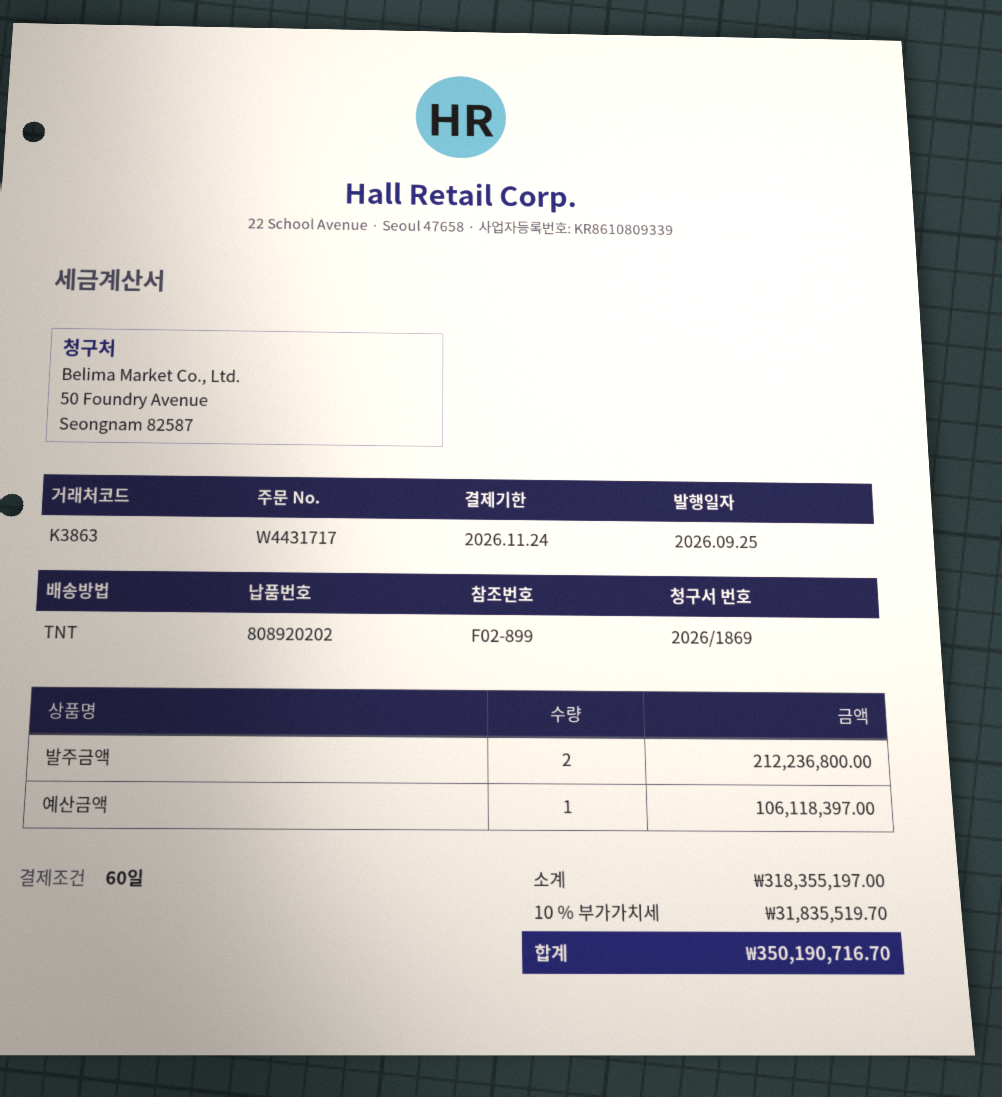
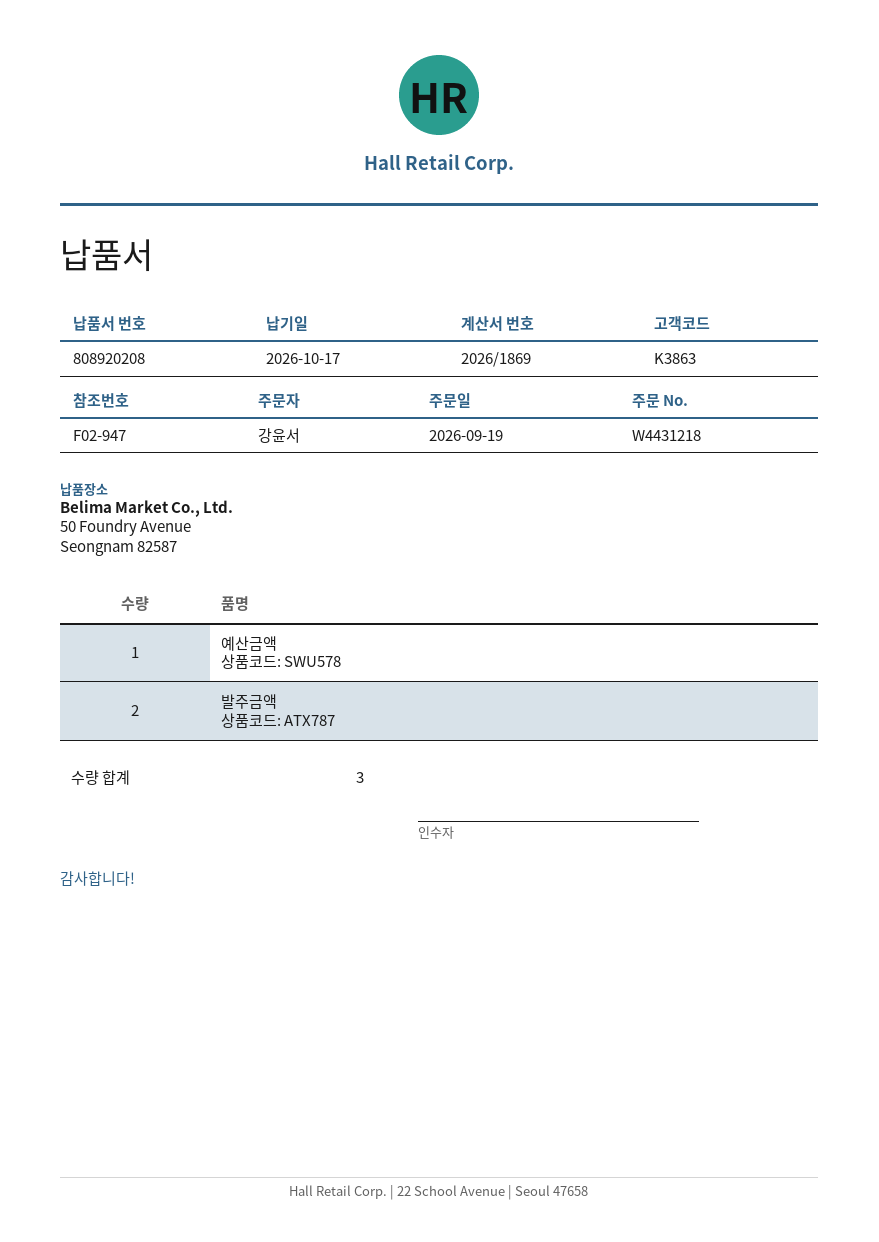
order number: W4431717 -> W4431218
delivery note number: 808920202 -> 808920208
reference: F02-899 -> F02-947

